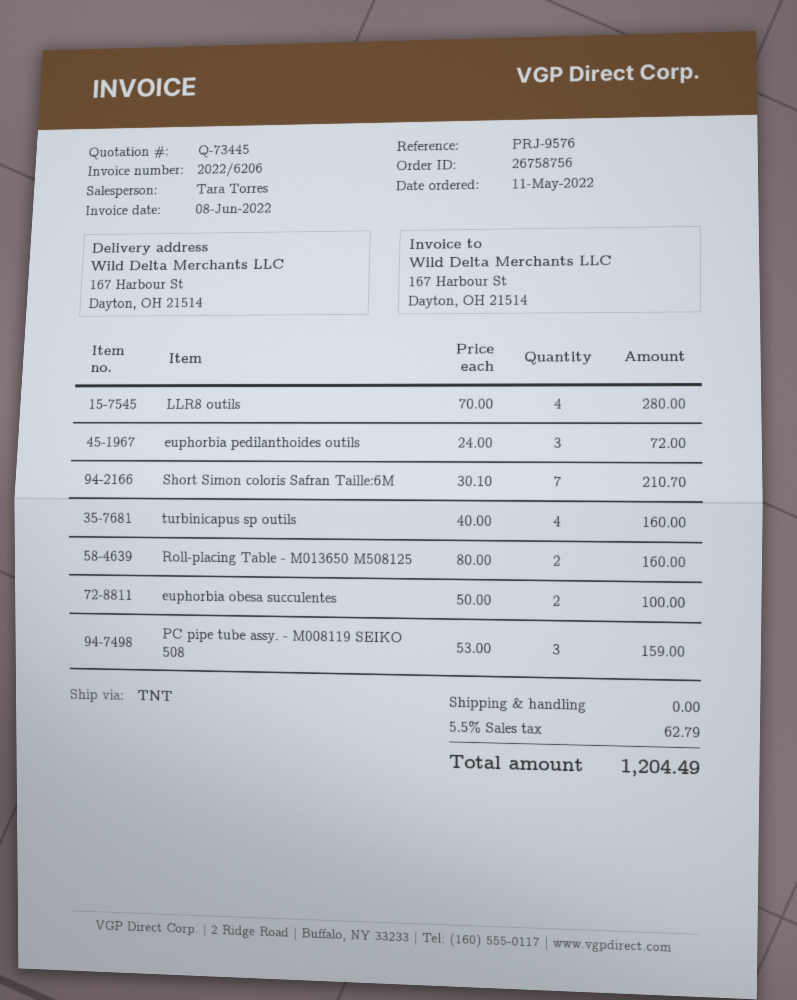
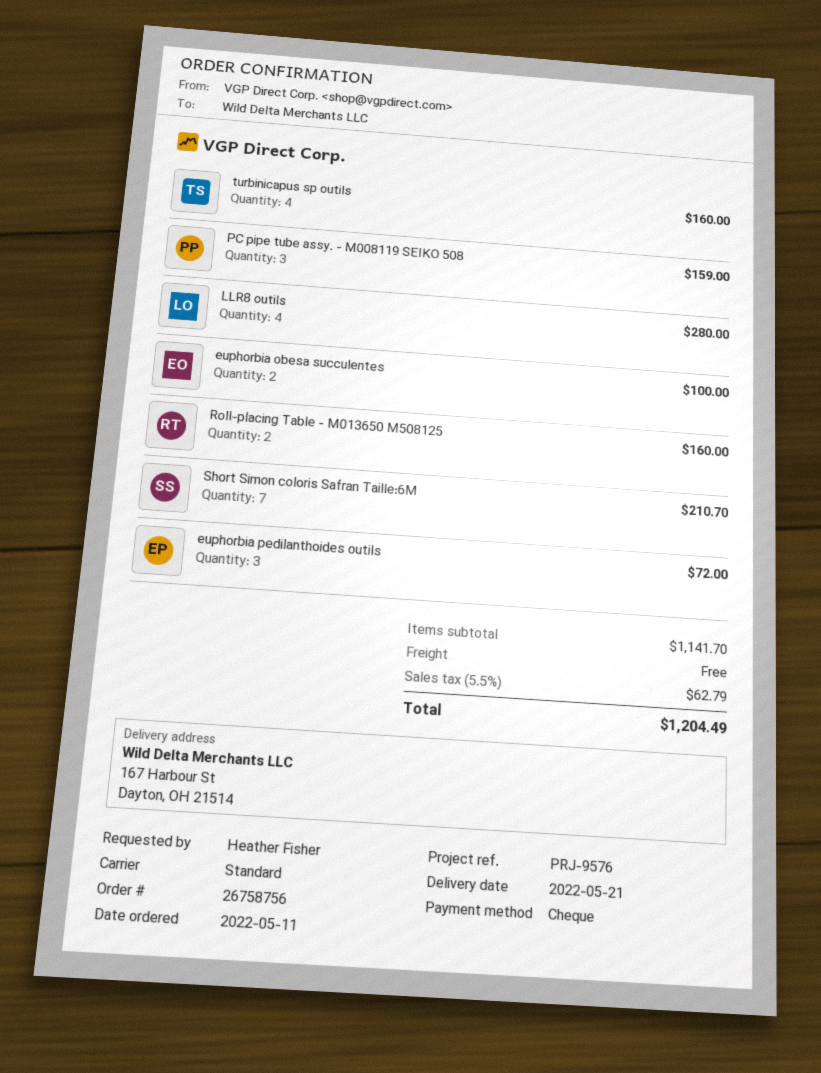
shipping method: TNT -> standard

